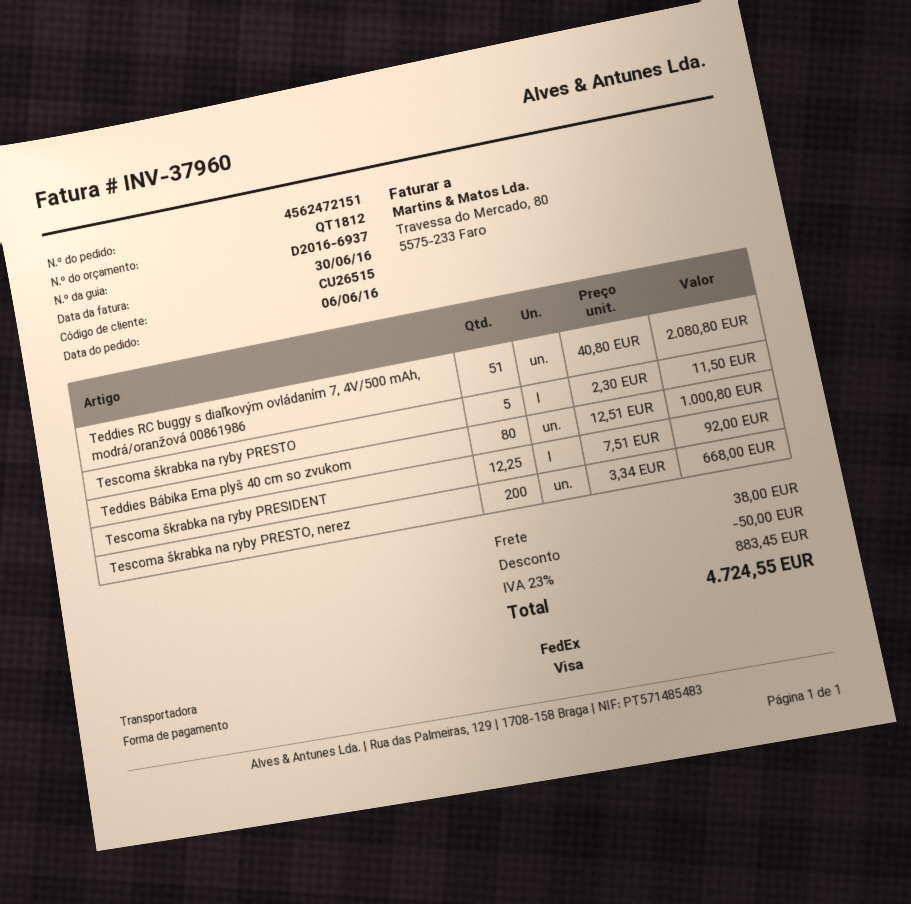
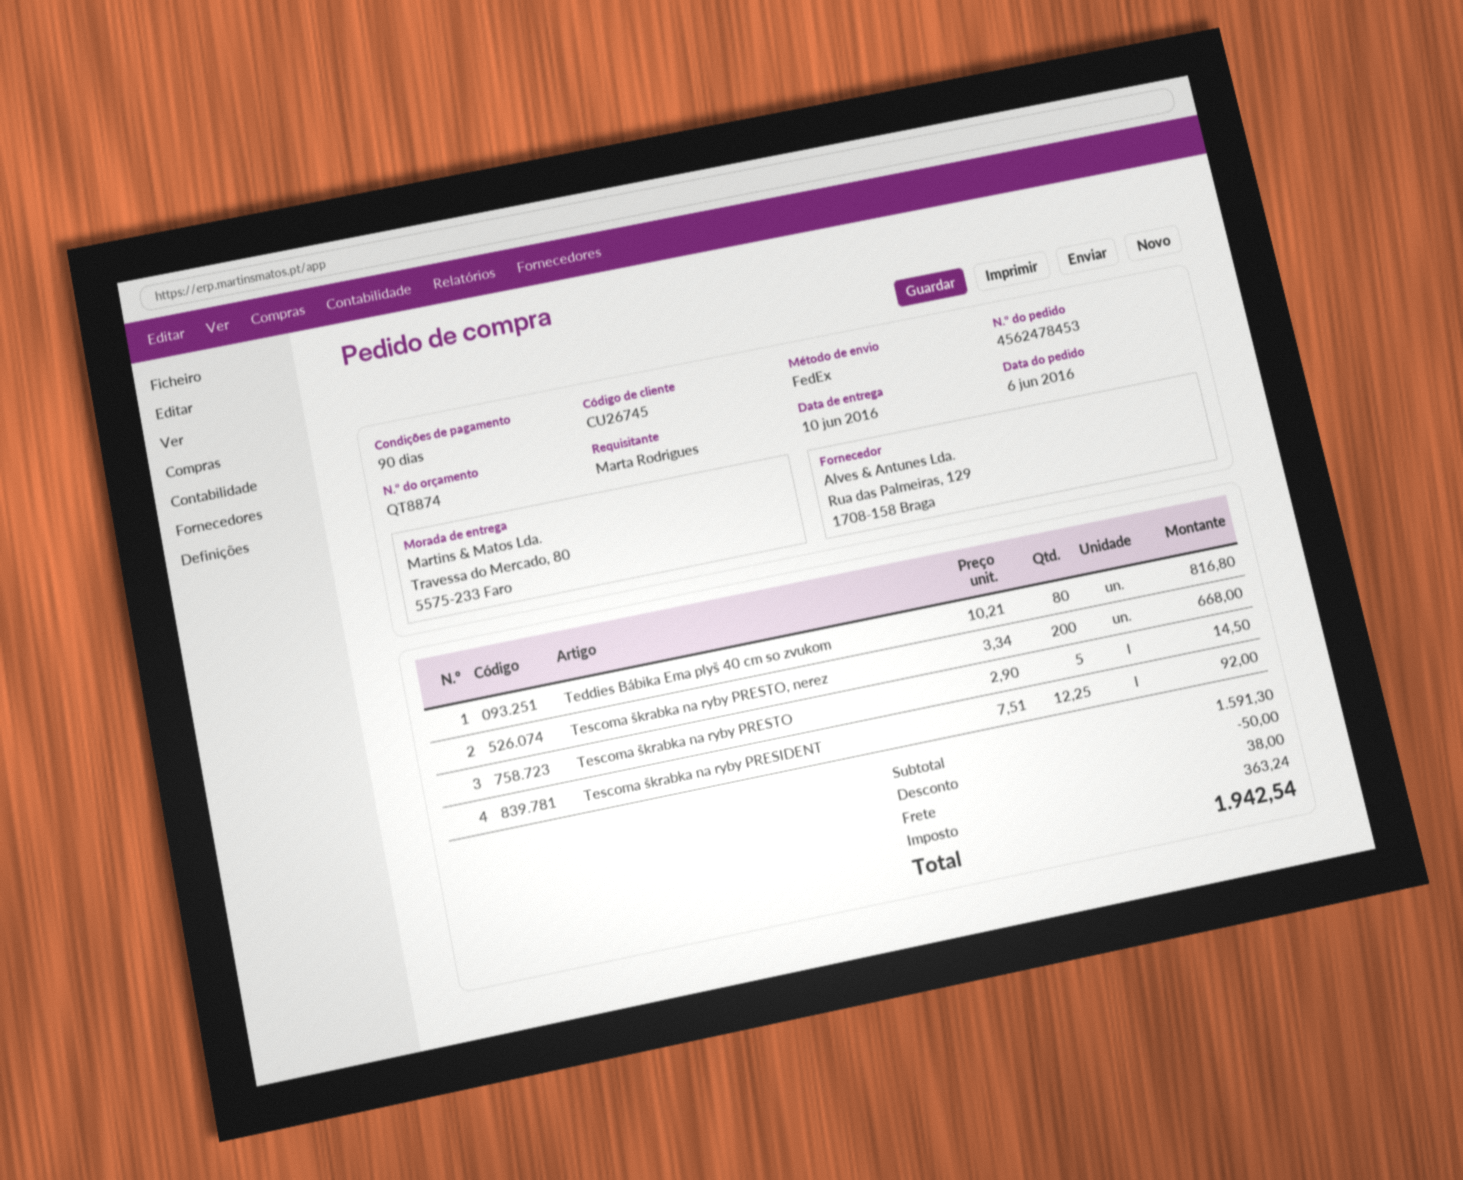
quote number: QT1812 -> QT8874
order number: 4562472151 -> 4562478453
customer number: CU26515 -> CU26745
Teddies RC buggy s diaľkovým ovládaním 7, 4V/500 mAh, modrá/oranžová 00861986: 51 x 40.80 = 2080.80 -> none
Tescoma škrabka na ryby PRESTO: 5 x 2.30 = 11.50 -> 5 x 2.90 = 14.50
Teddies Bábika Ema plyš 40 cm so zvukom: 80 x 12.51 = 1000.80 -> 80 x 10.21 = 816.80
tax: 883.45 -> 363.24
total: 4724.55 -> 1942.54

